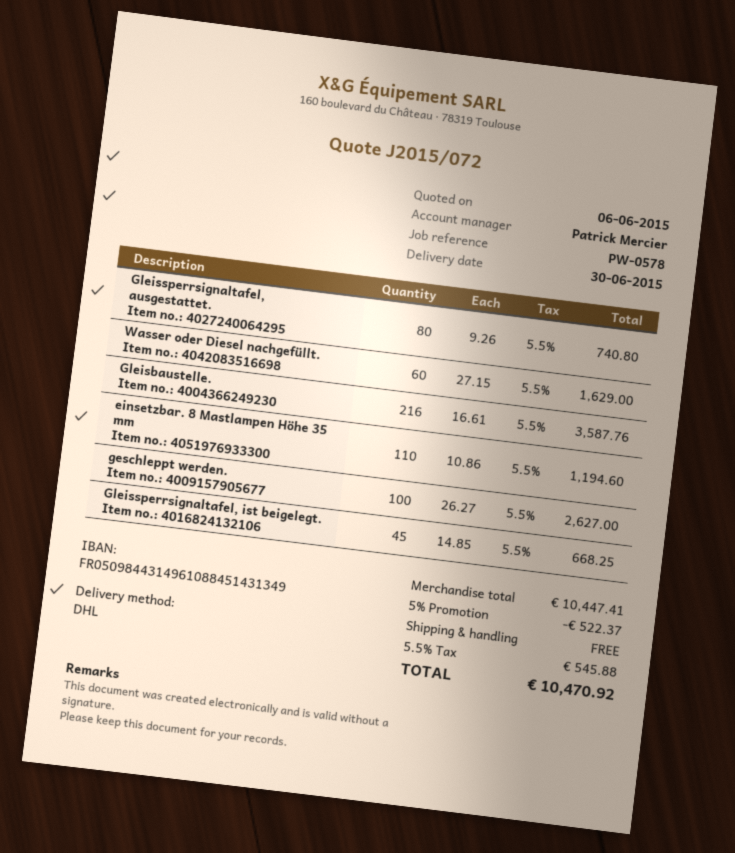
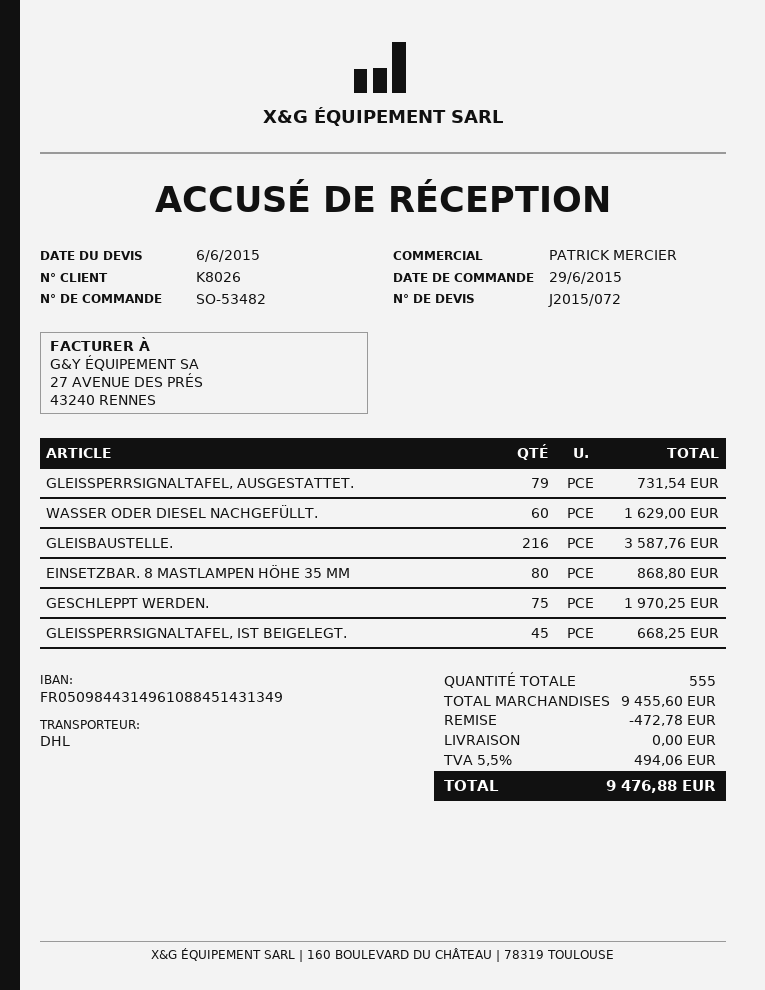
Gleissperrsignaltafel, ausgestattet.: 80 for 740.80 -> 79 for 731.54
einsetzbar. 8 Mastlampen Höhe 35 mm: 110 for 1194.60 -> 80 for 868.80
geschleppt werden.: 100 for 2627.00 -> 75 for 1970.25
subtotal: 10447.41 -> 9455.60
discount: 522.37 -> 472.78
tax: 5.5% = 545.88 -> 5.5% = 494.06
total: 10470.92 -> 9476.88

